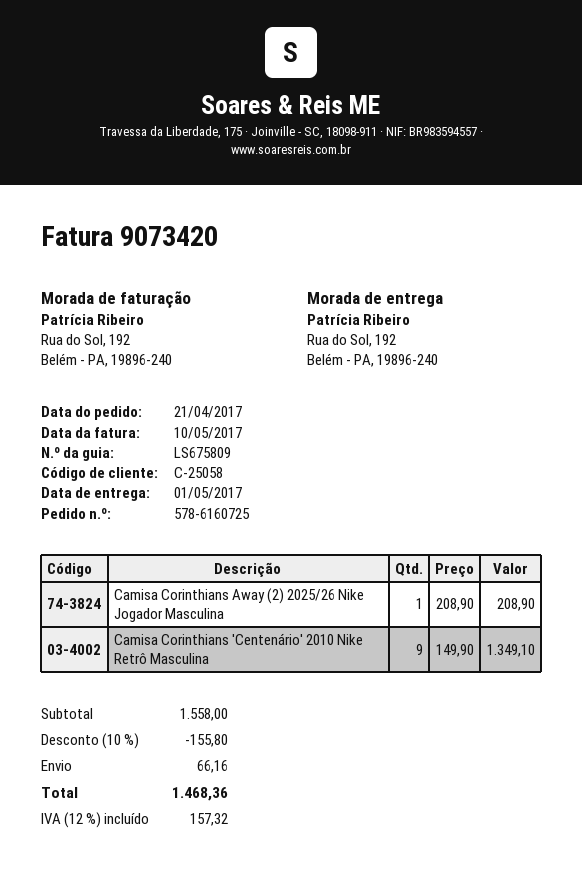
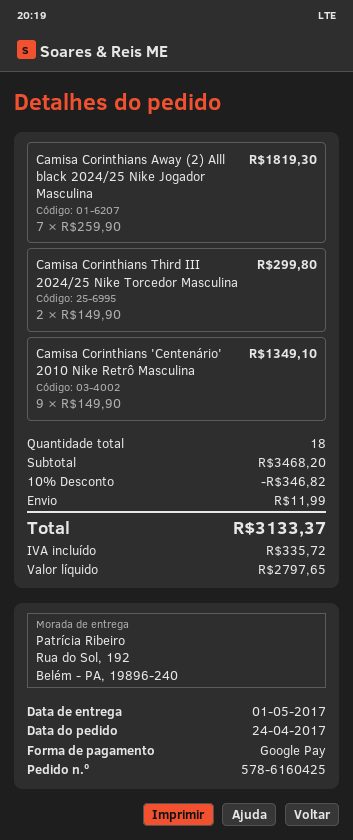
order number: 578-6160725 -> 578-6160425
order date: 2017-04-21 -> 2017-04-24
Camisa Corinthians Away (2) 2025/26 Nike Jogador Masculina: 1 x 208.90 = 208.90 -> none
Camisa Corinthians Away (2) Alll black 2024/25 Nike Jogador Masculina: none -> 7 x 259.90 = 1819.30
Camisa Corinthians Third III 2024/25 Nike Torcedor Masculina: none -> 2 x 149.90 = 299.80
subtotal: 1558.00 -> 3468.20
discount: 10% = 155.80 -> 10% = 346.82
shipping: 66.16 -> 11.99
tax: 157.32 -> 335.72
total: 1468.36 -> 3133.37

